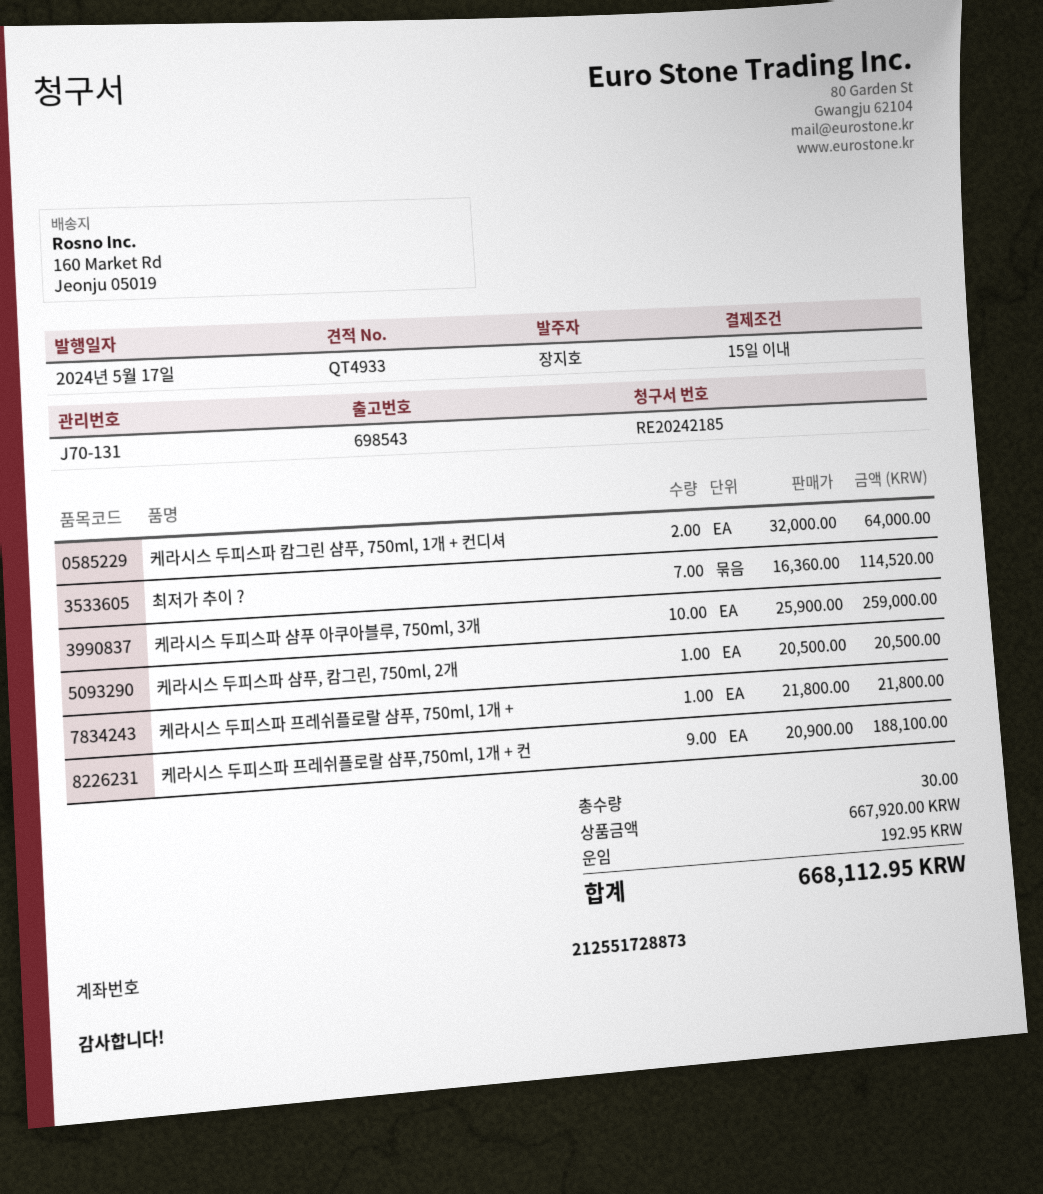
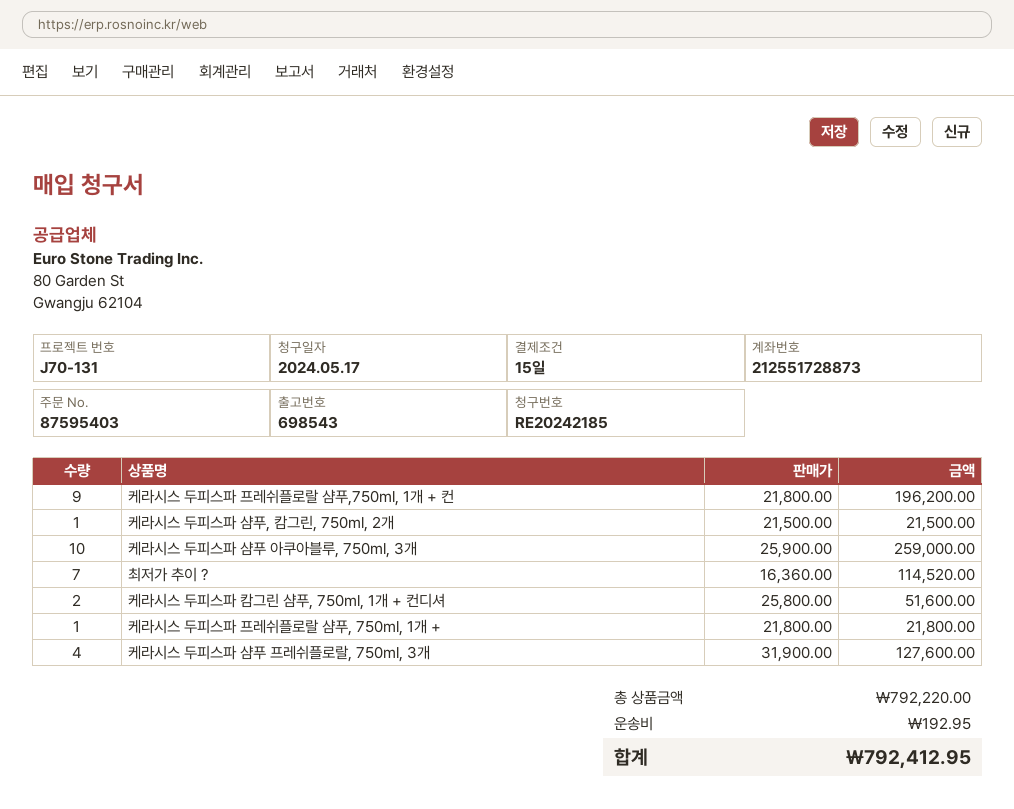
케라시스 두피스파 캄그린 샴푸, 750ml, 1개 + 컨디셔: 2 x 32000.00 = 64000.00 -> 2 x 25800.00 = 51600.00
케라시스 두피스파 샴푸, 캄그린, 750ml, 2개: 1 x 20500.00 = 20500.00 -> 1 x 21500.00 = 21500.00
케라시스 두피스파 프레쉬플로랄 샴푸,750ml, 1개 + 컨: 9 x 20900.00 = 188100.00 -> 9 x 21800.00 = 196200.00
케라시스 두피스파 샴푸 프레쉬플로랄, 750ml, 3개: none -> 4 x 31900.00 = 127600.00
subtotal: 667920.00 -> 792220.00
total: 668112.95 -> 792412.95

